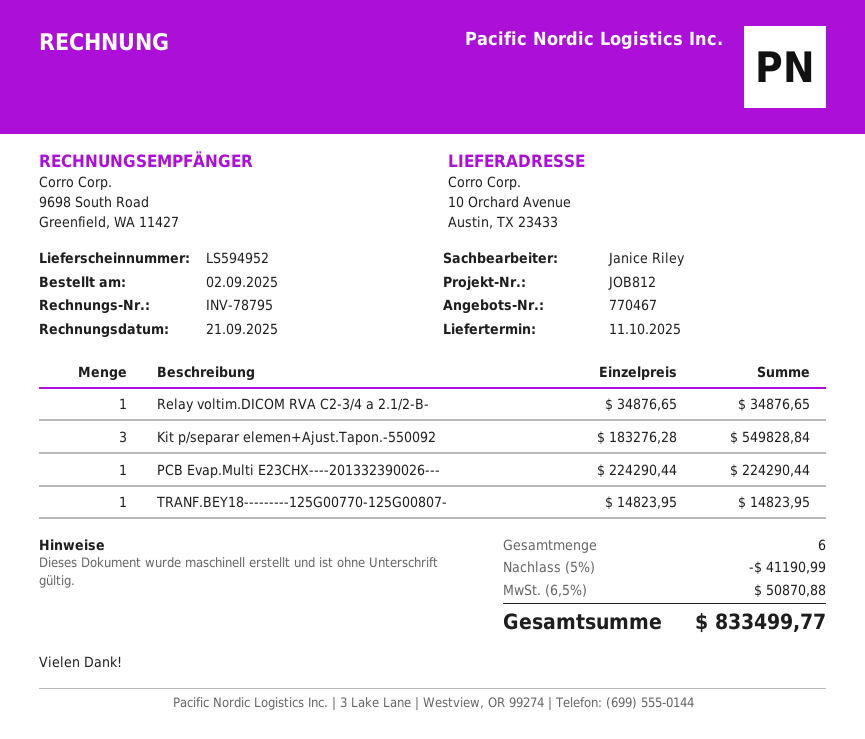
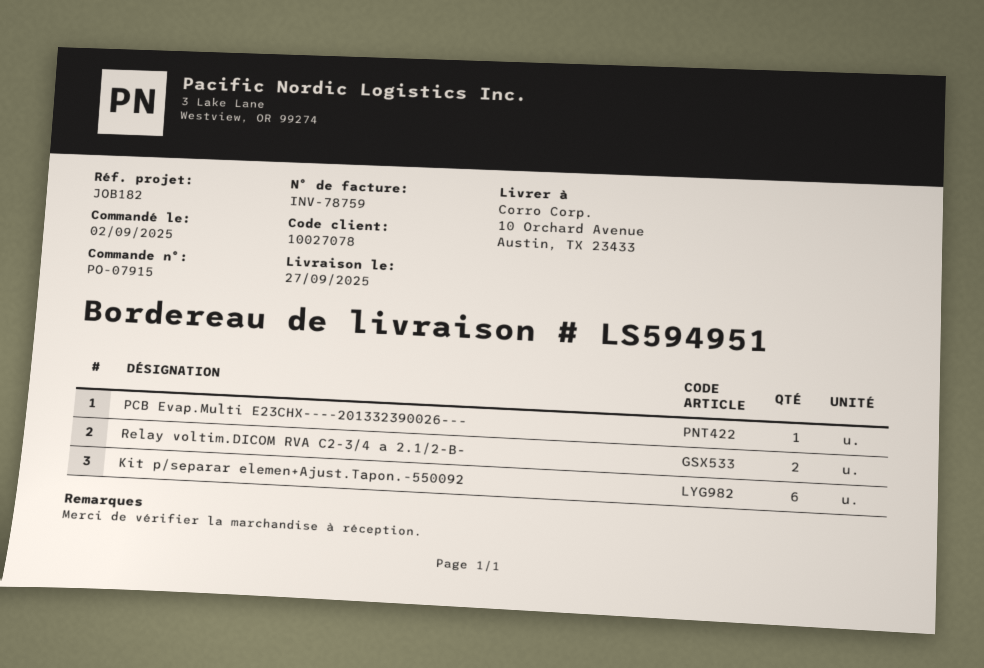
delivery note number: LS594952 -> LS594951
delivery date: 2025-10-11 -> 2025-09-27
invoice number: INV-78795 -> INV-78759
reference: JOB812 -> JOB182
Relay voltim.DICOM RVA C2-3/4 a 2.1/2-B-: 1 -> 2
Kit p/separar elemen+Ajust.Tapon.-550092: 3 -> 6
TRANF.BEY18---------125G00770-125G00807-: 1 -> none

